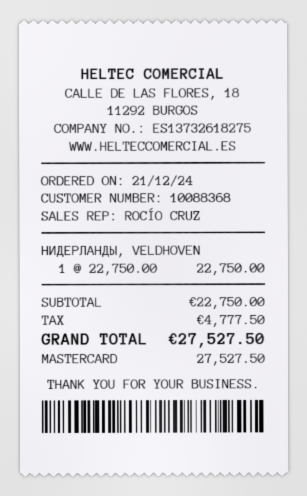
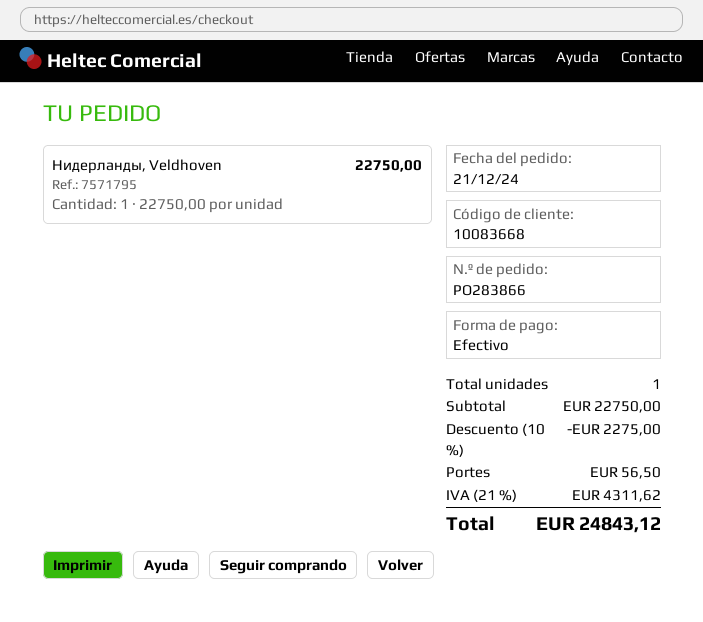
customer number: 10088368 -> 10083668
payment method: Mastercard -> cash
discount: none -> 10% = 2275.00
shipping: none -> 56.50
tax: 4777.50 -> 4311.62
total: 27527.50 -> 24843.12

